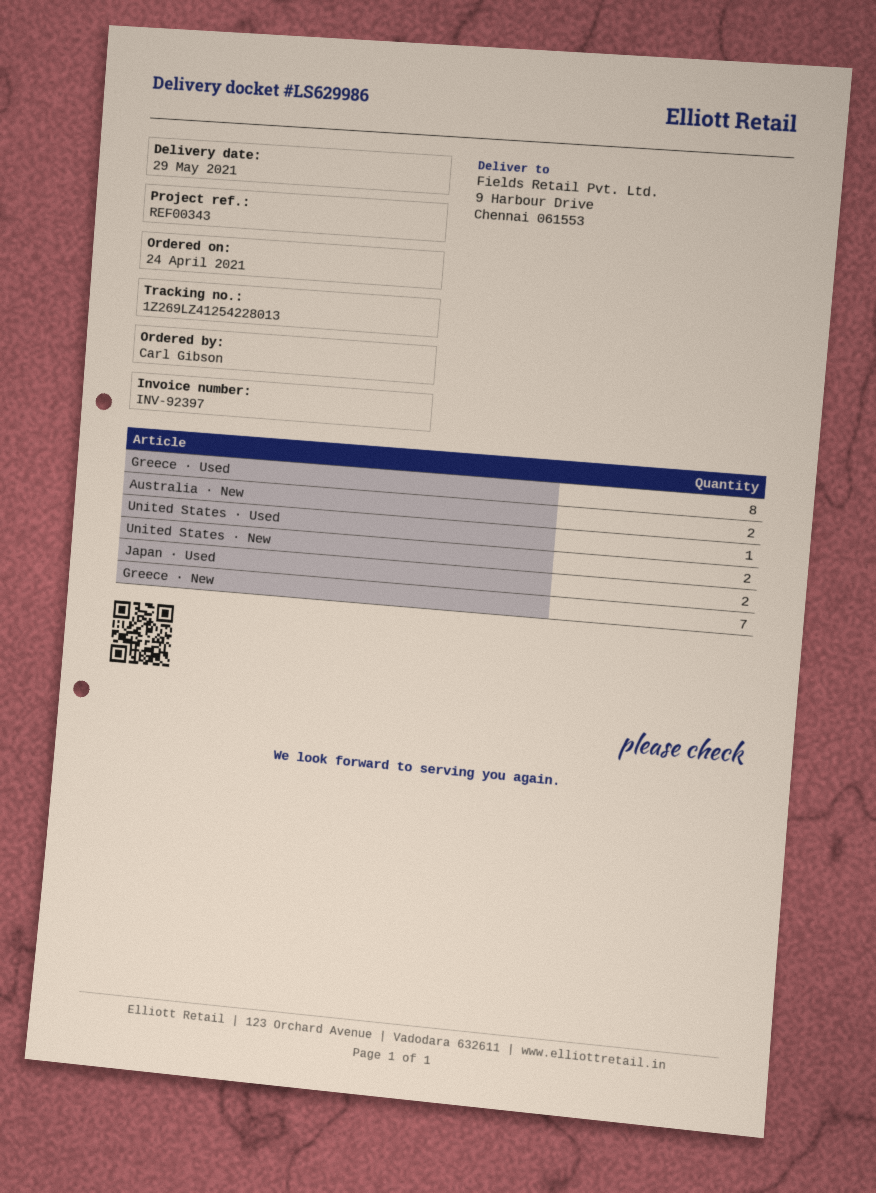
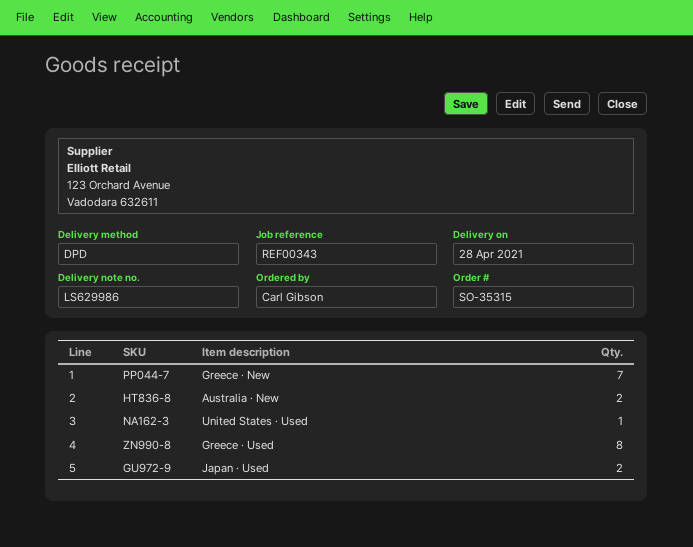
delivery date: 2021-05-29 -> 2021-04-28
United States · New: 2 -> none

